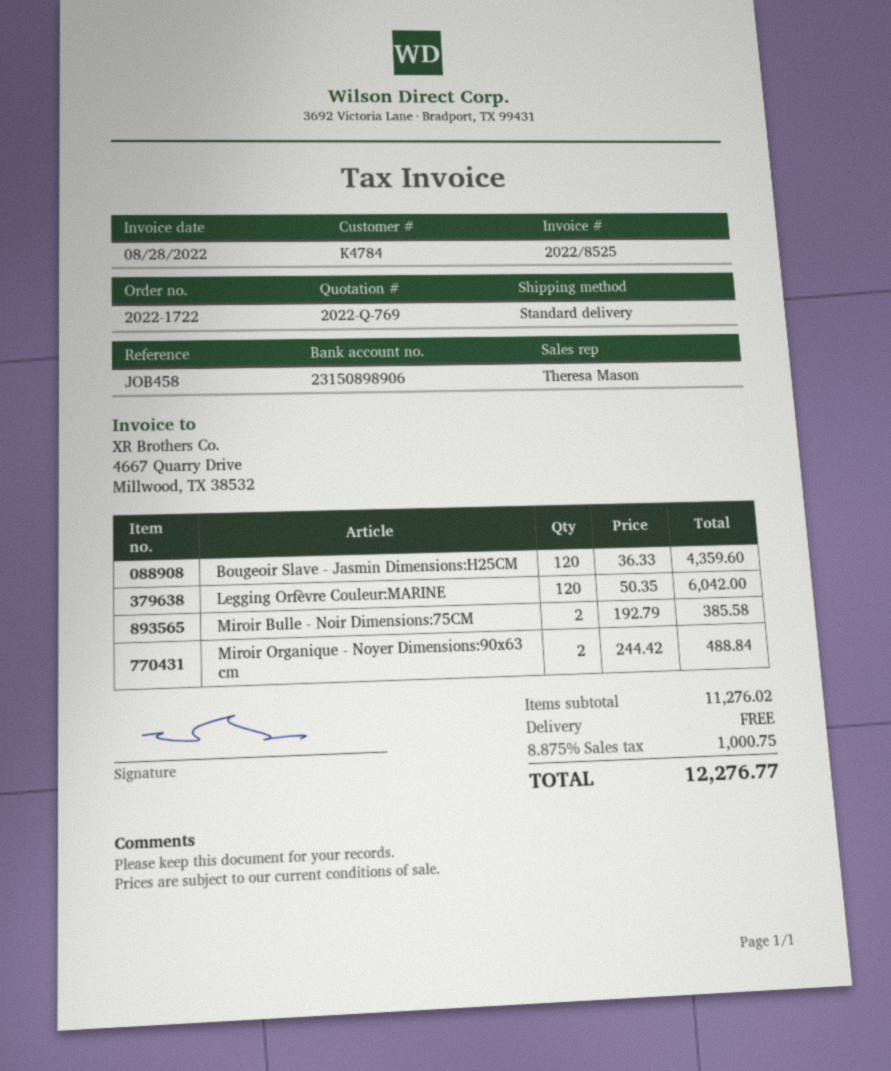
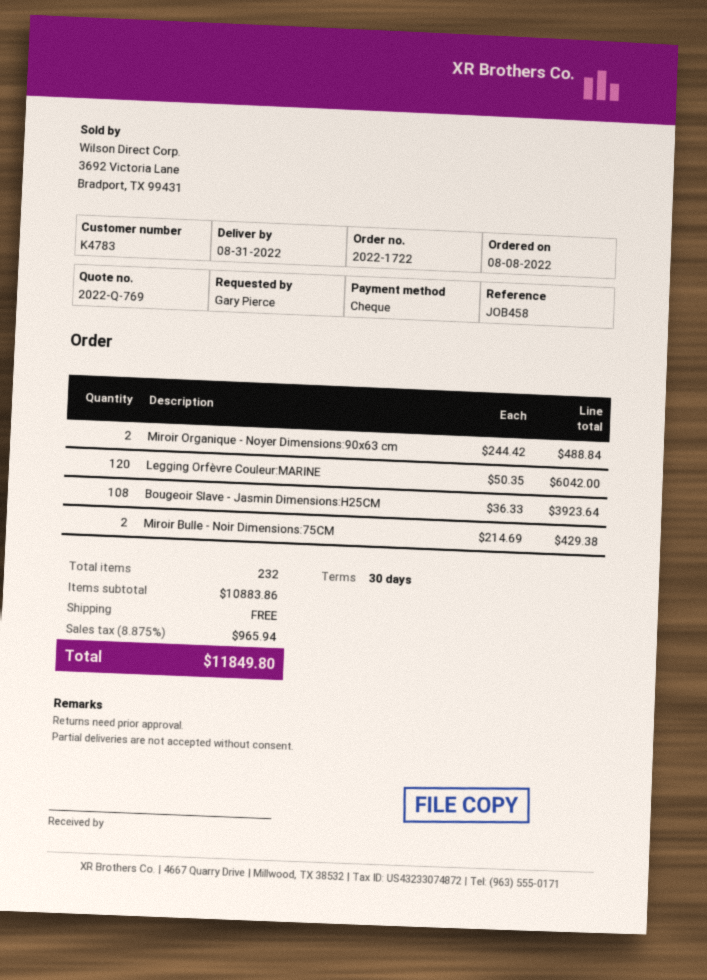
customer number: K4784 -> K4783
Bougeoir Slave - Jasmin Dimensions:H25CM: 120 x 36.33 = 4359.60 -> 108 x 36.33 = 3923.64
Miroir Bulle - Noir Dimensions:75CM: 2 x 192.79 = 385.58 -> 2 x 214.69 = 429.38
subtotal: 11276.02 -> 10883.86
tax: 8.875% = 1000.75 -> 8.875% = 965.94
total: 12276.77 -> 11849.80

